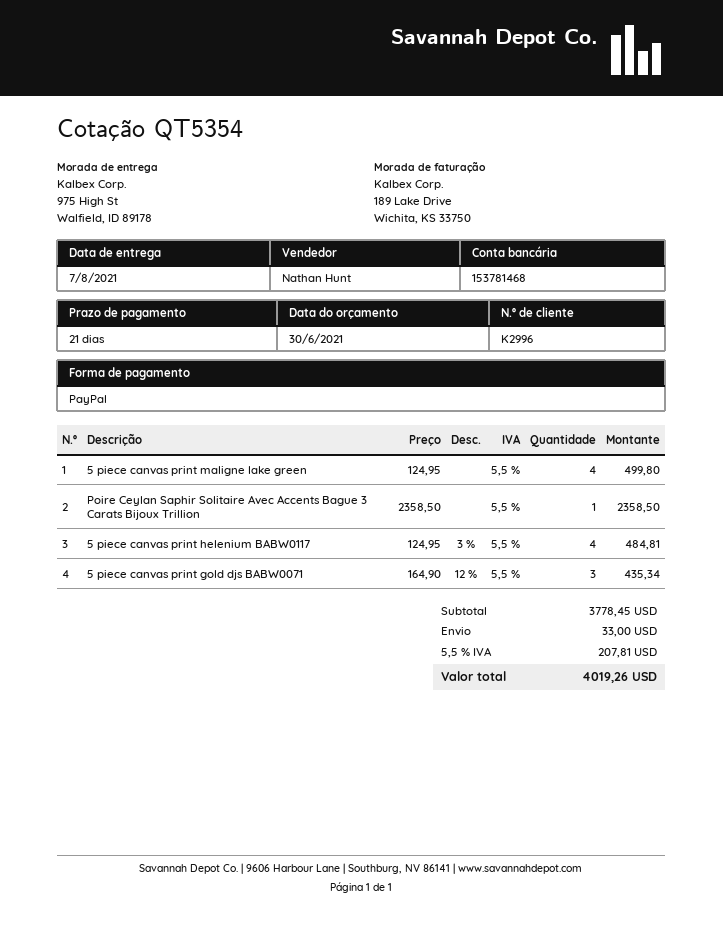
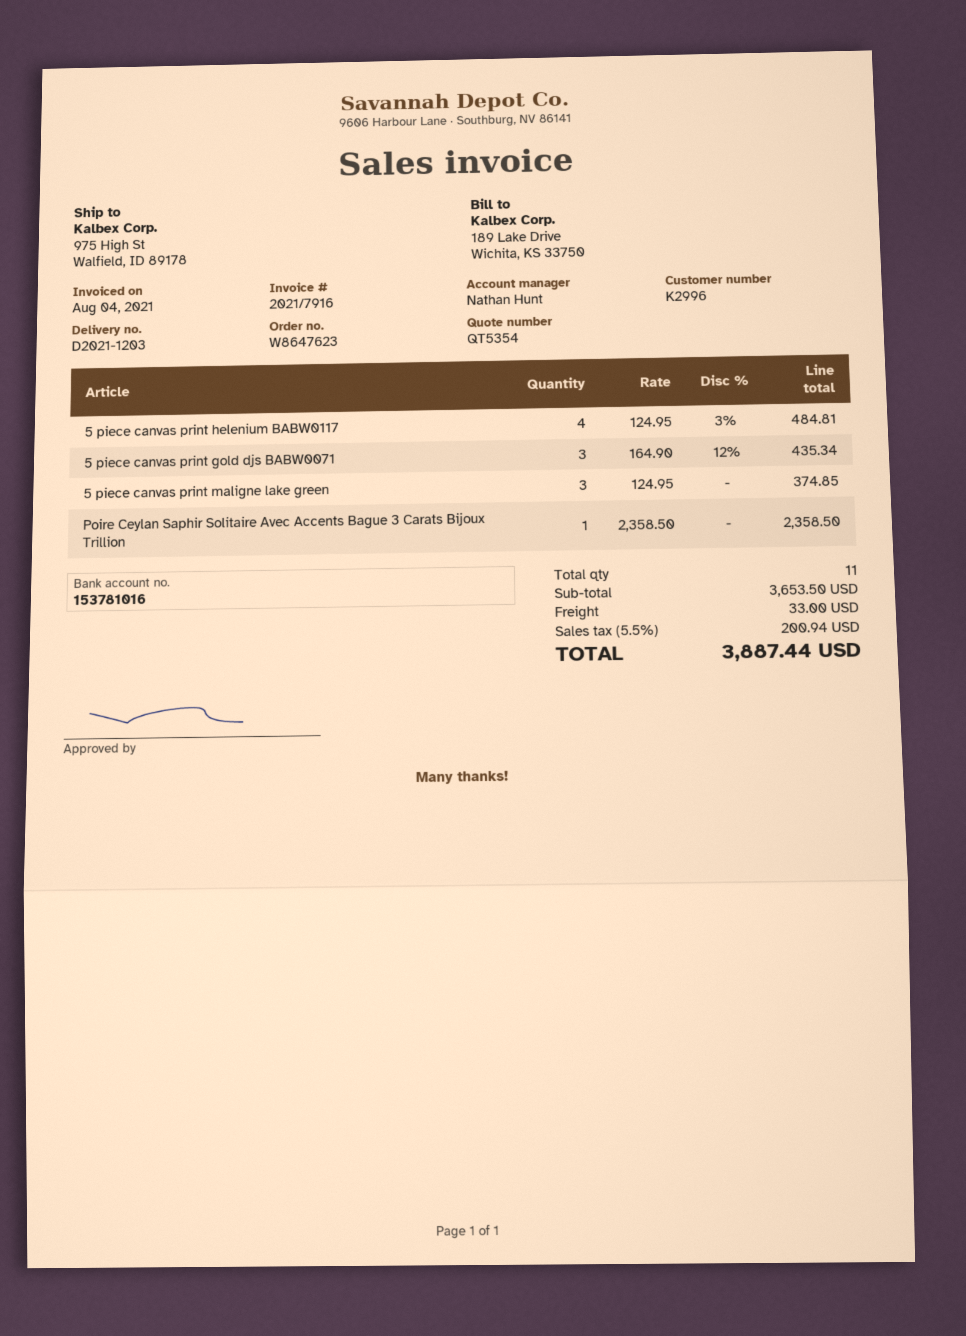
bank account: 153781468 -> 153781016
5 piece canvas print maligne lake green: 4 x 124.95 = 499.80 -> 3 x 124.95 = 374.85
subtotal: 3778.45 -> 3653.50
tax: 5.5% = 207.81 -> 5.5% = 200.94
total: 4019.26 -> 3887.44

